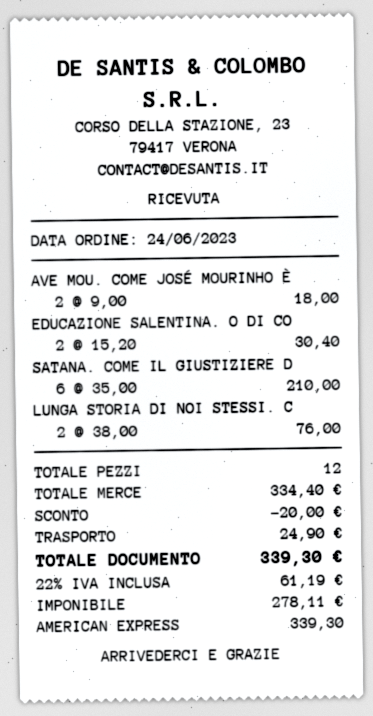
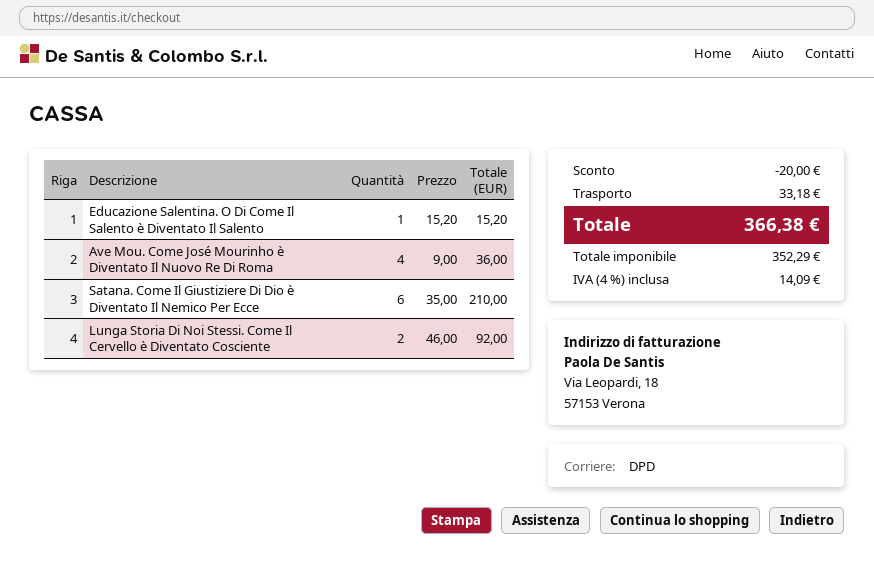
AVE MOU. COME JOSÉ MOURINHO È: 2 x 9.00 = 18.00 -> 4 x 9.00 = 36.00
EDUCAZIONE SALENTINA. O DI CO: 2 x 15.20 = 30.40 -> 1 x 15.20 = 15.20
LUNGA STORIA DI NOI STESSI. C: 2 x 38.00 = 76.00 -> 2 x 46.00 = 92.00
shipping: 24.90 -> 33.18
net: 278.11 -> 352.29
tax: 22% = 61.19 -> 4% = 14.09
total: 339.30 -> 366.38

